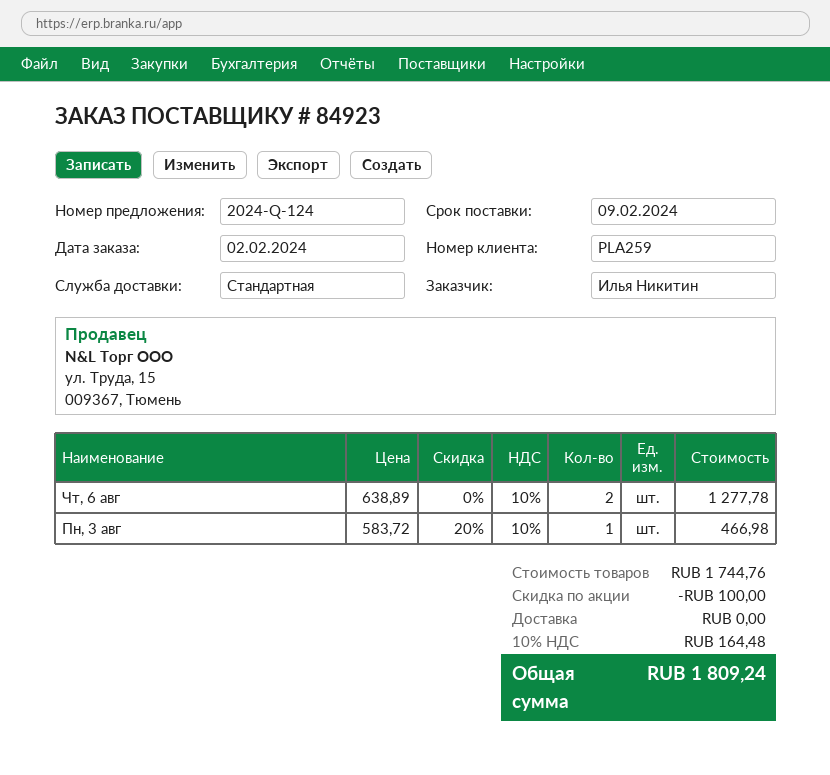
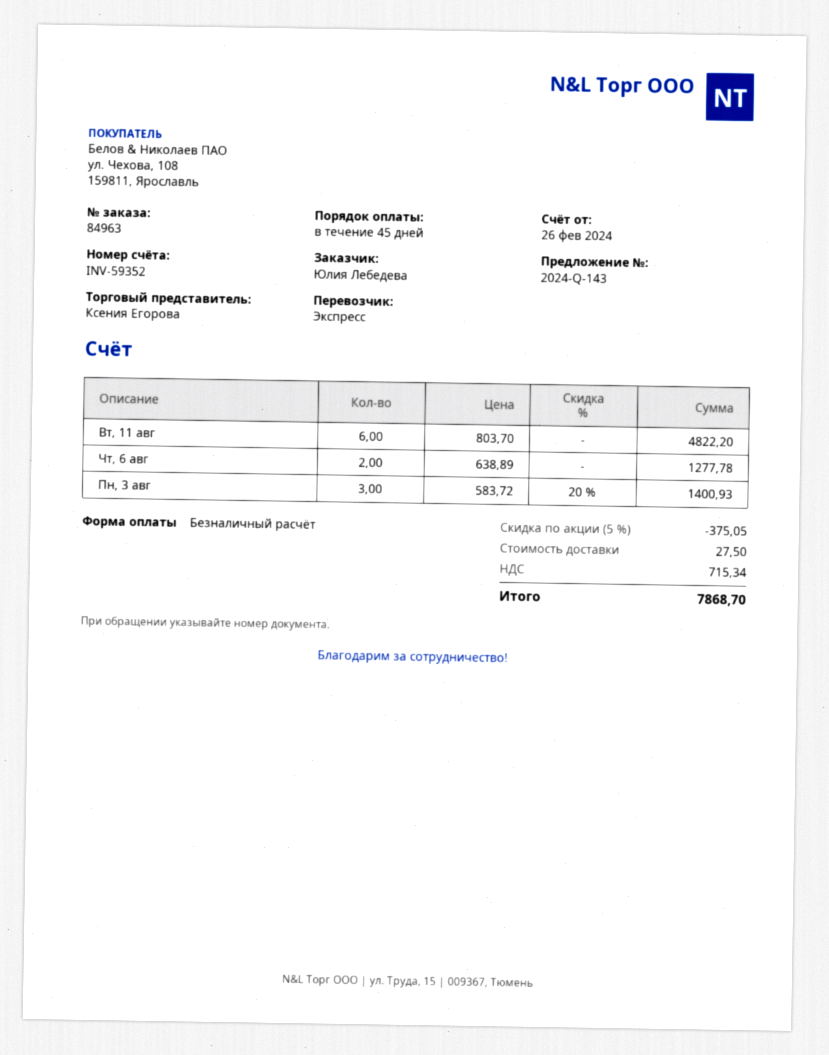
quote number: 2024-Q-124 -> 2024-Q-143
order number: 84923 -> 84963
ordered by: Илья Никитин -> Юлия Лебедева
shipping method: standard -> express
Пн, 3 авг: 1 x 583.72 - 20% = 466.98 -> 3 x 583.72 - 20% = 1400.93
Вт, 11 авг: none -> 6 x 803.70 = 4822.20
discount: 100.00 -> 375.05
shipping: 0.00 -> 27.50
tax: 164.48 -> 715.34
total: 1809.24 -> 7868.70

